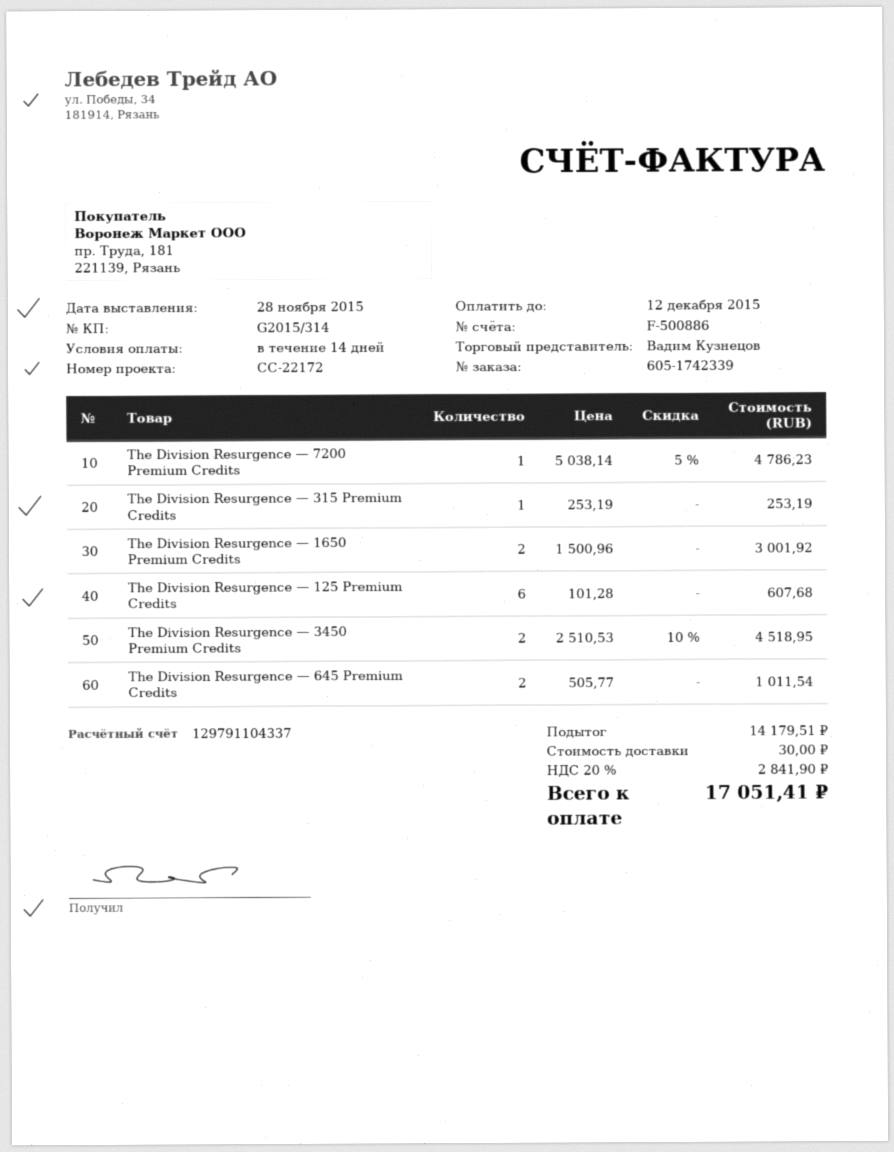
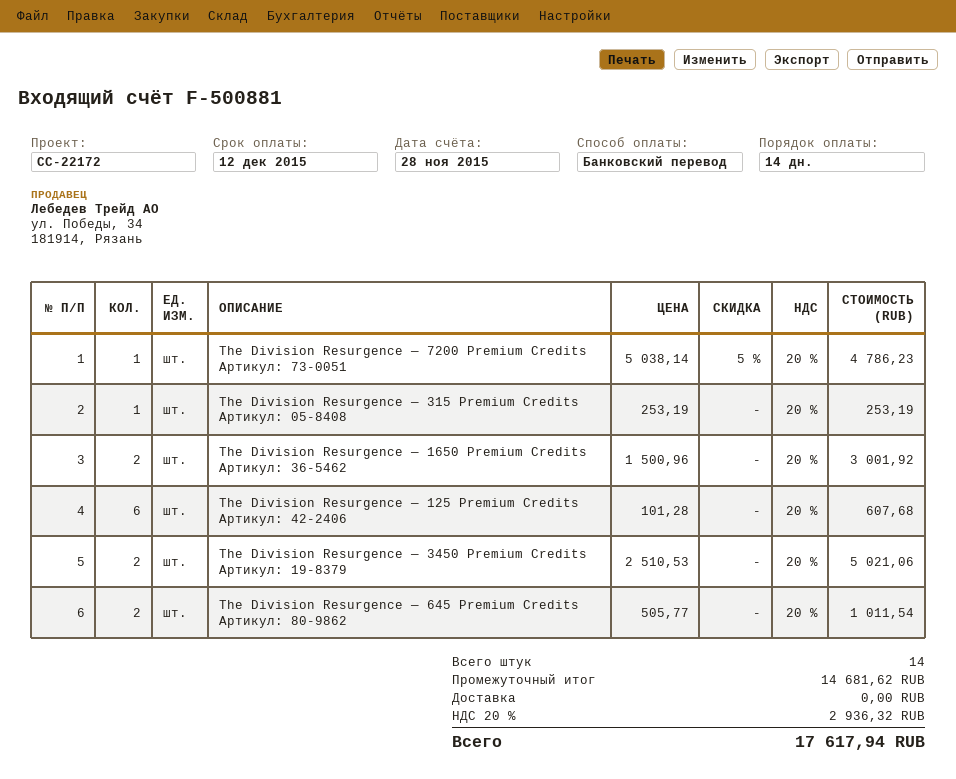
invoice number: F-500886 -> F-500881
The Division Resurgence — 3450 Premium Credits: 2 x 2510.53 - 10% = 4518.95 -> 2 x 2510.53 = 5021.06
subtotal: 14179.51 -> 14681.62
shipping: 30.00 -> 0.00
tax: 20% = 2841.90 -> 20% = 2936.32
total: 17051.41 -> 17617.94

